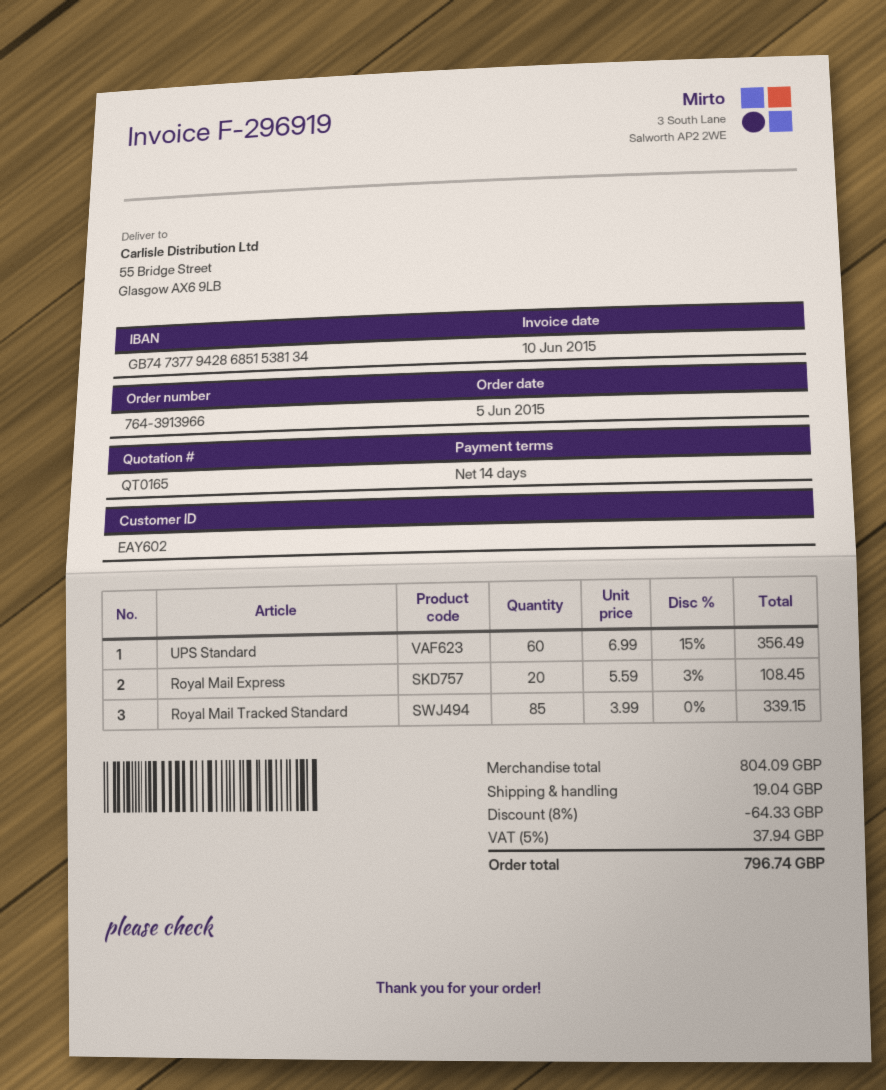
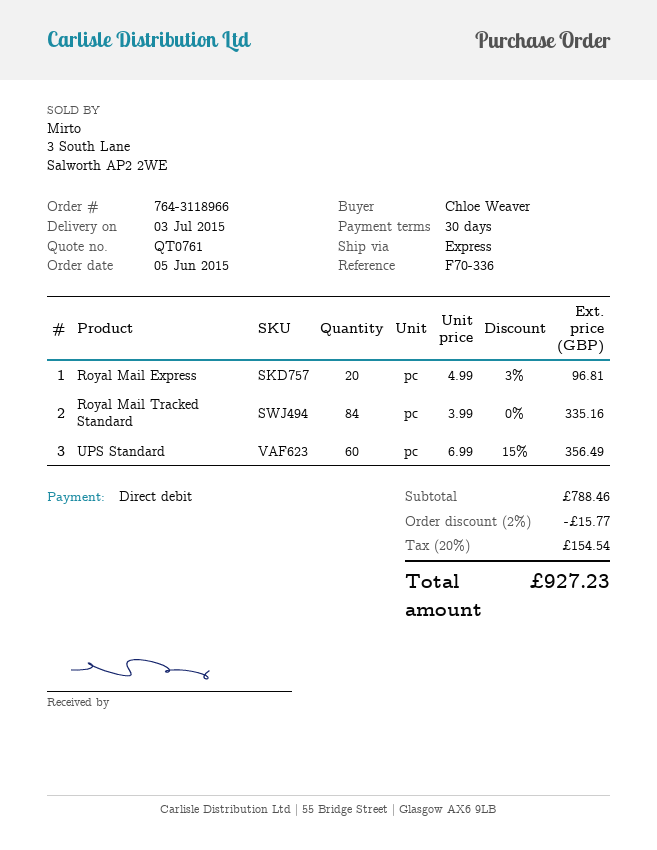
quote number: QT0165 -> QT0761
order number: 764-3913966 -> 764-3118966
payment terms: 14 days -> 30 days
Royal Mail Express: 20 x 5.59 - 3% = 108.45 -> 20 x 4.99 - 3% = 96.81
Royal Mail Tracked Standard: 85 x 3.99 = 339.15 -> 84 x 3.99 = 335.16
subtotal: 804.09 -> 788.46
discount: 8% = 64.33 -> 2% = 15.77
shipping: 19.04 -> none
tax: 5% = 37.94 -> 20% = 154.54
total: 796.74 -> 927.23

